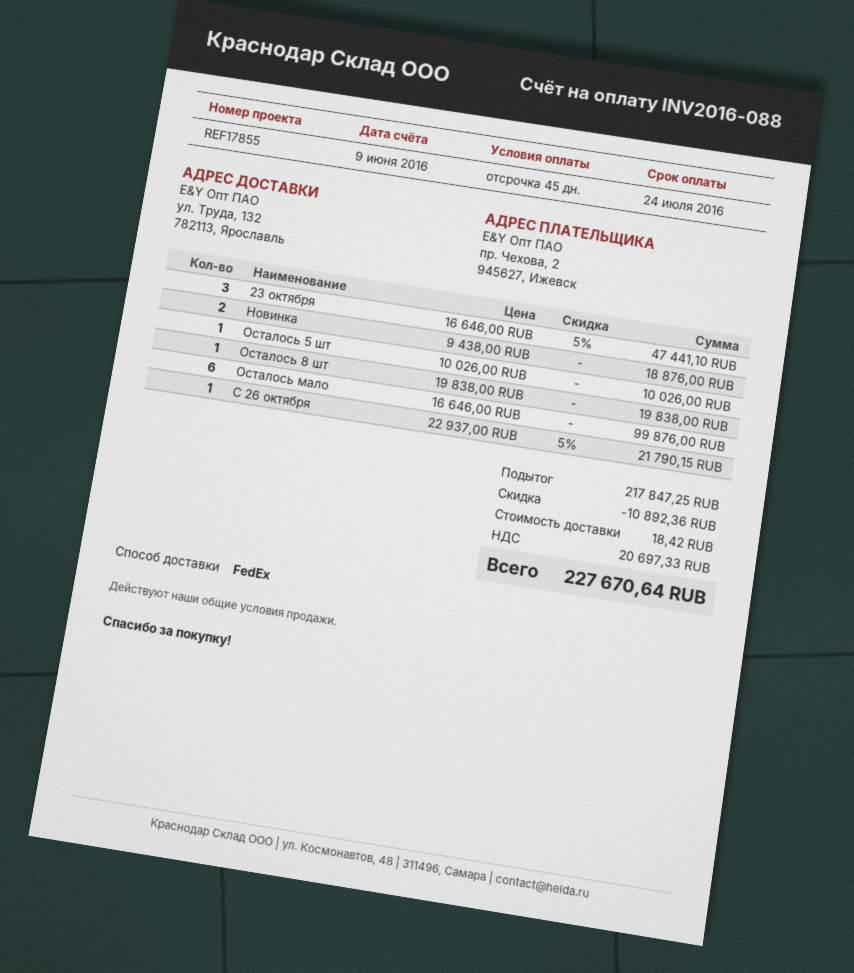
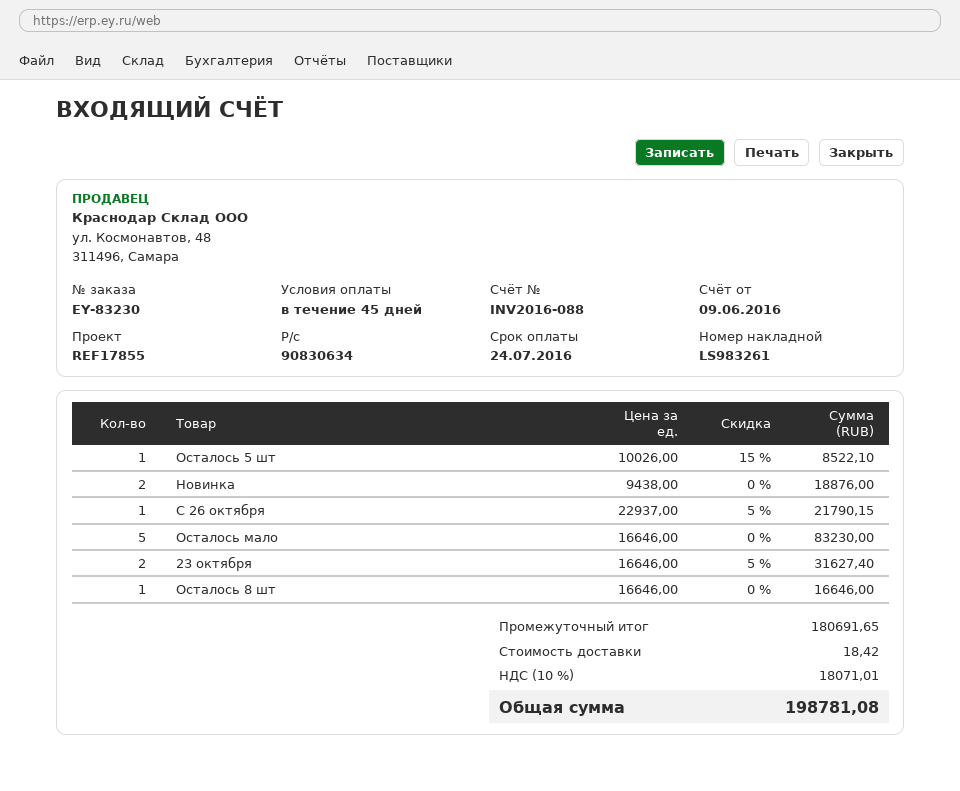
23 октября: 3 x 16646.00 - 5% = 47441.10 -> 2 x 16646.00 - 5% = 31627.40
Осталось 5 шт: 1 x 10026.00 = 10026.00 -> 1 x 10026.00 - 15% = 8522.10
Осталось 8 шт: 1 x 19838.00 = 19838.00 -> 1 x 16646.00 = 16646.00
Осталось мало: 6 x 16646.00 = 99876.00 -> 5 x 16646.00 = 83230.00
subtotal: 217847.25 -> 180691.65
discount: 10892.36 -> none
tax: 20697.33 -> 18071.01
total: 227670.64 -> 198781.08

